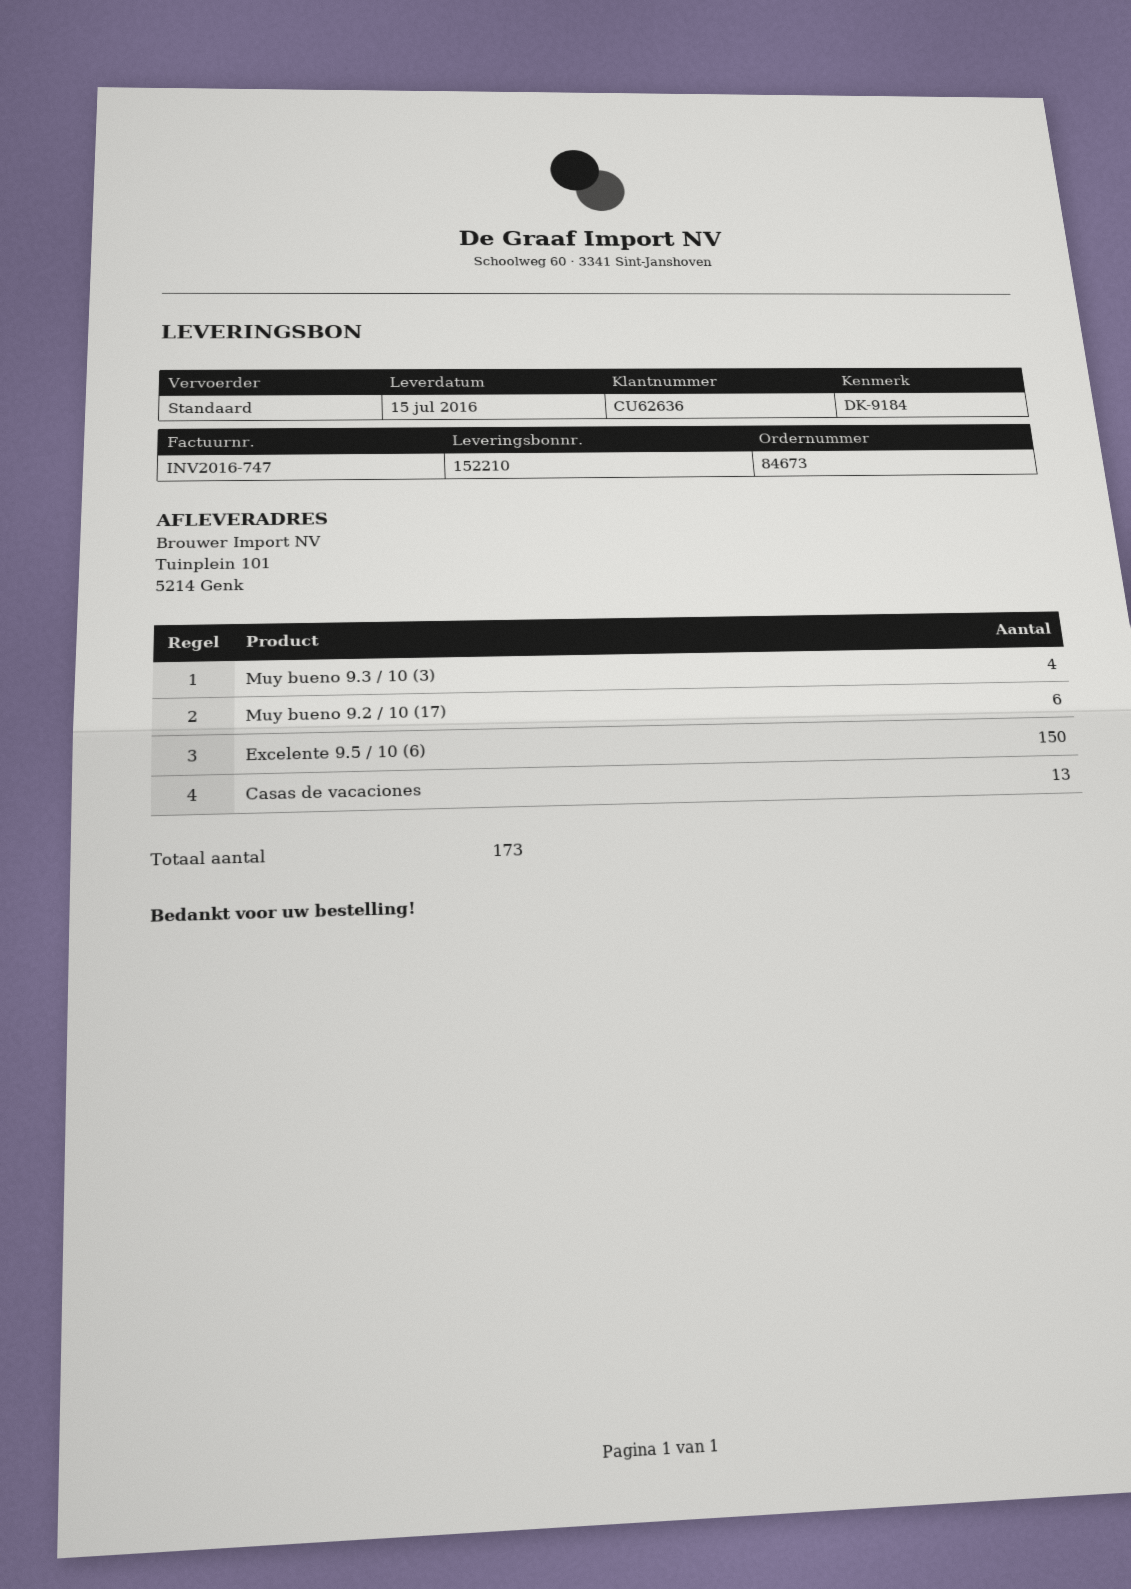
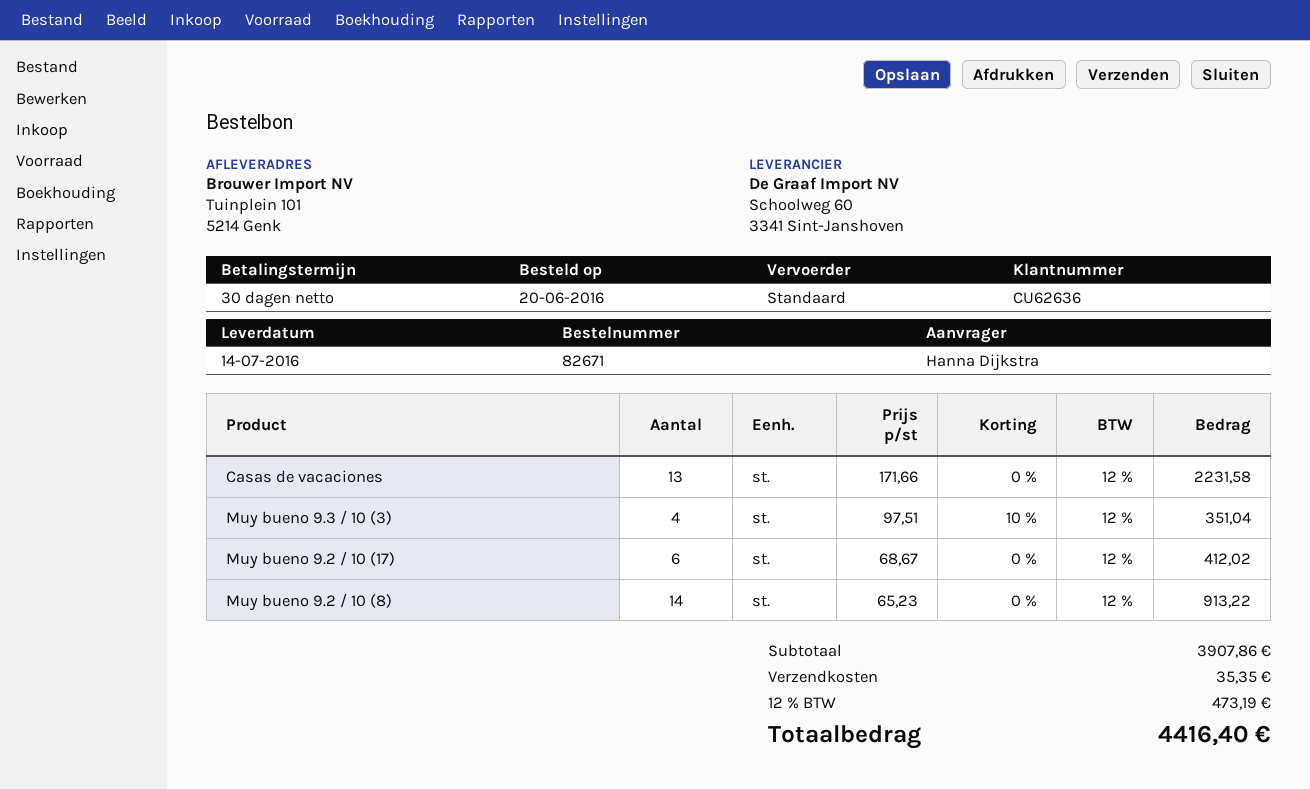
order number: 84673 -> 82671
delivery date: 2016-07-15 -> 2016-07-14
Excelente 9.5 / 10 (6): 150 -> none
Muy bueno 9.2 / 10 (8): none -> 14

